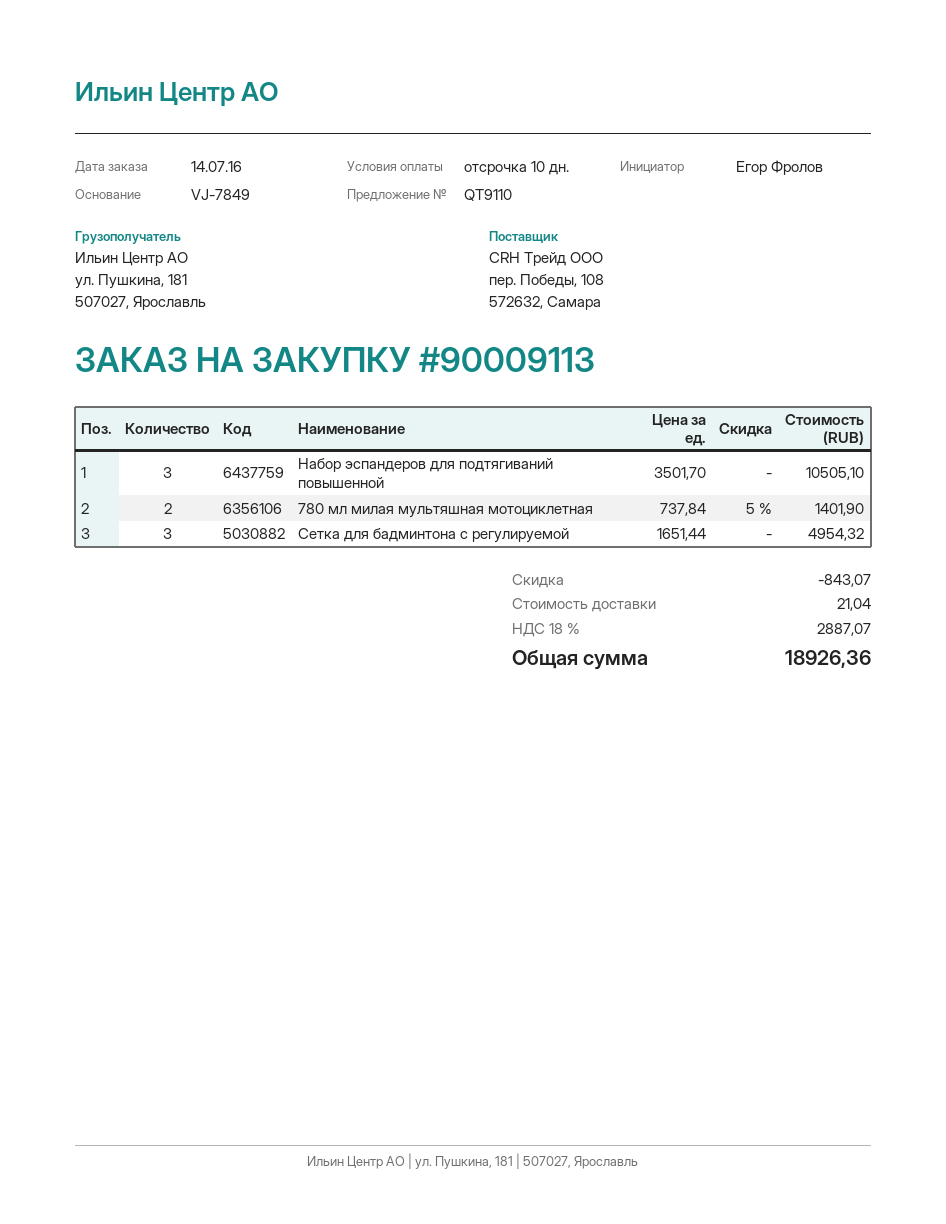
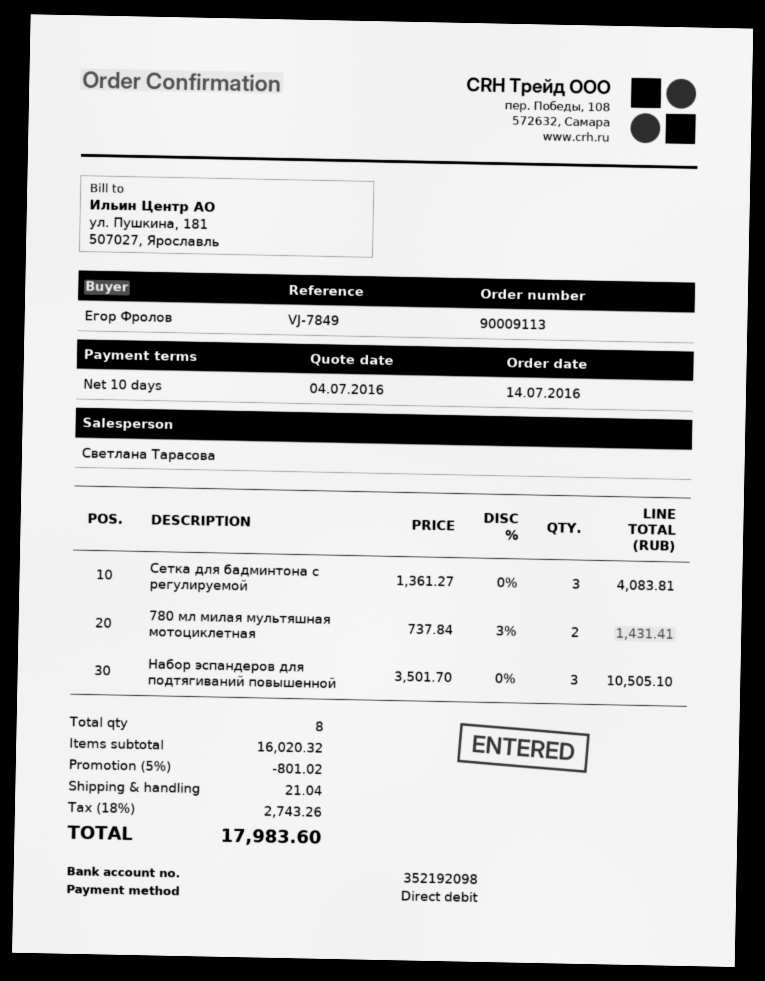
780 мл милая мультяшная мотоциклетная: 2 x 737.84 - 5% = 1401.90 -> 2 x 737.84 - 3% = 1431.41
Сетка для бадминтона с регулируемой: 3 x 1651.44 = 4954.32 -> 3 x 1361.27 = 4083.81
discount: 843.07 -> 801.02
tax: 18% = 2887.07 -> 18% = 2743.26
total: 18926.36 -> 17983.60

